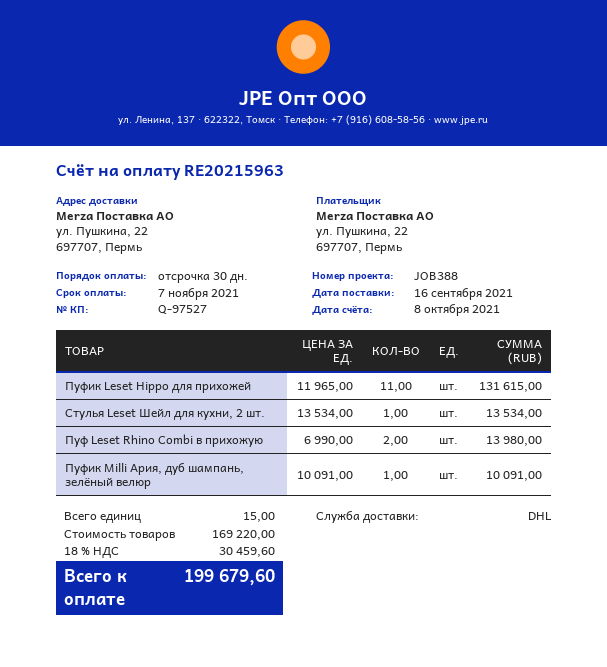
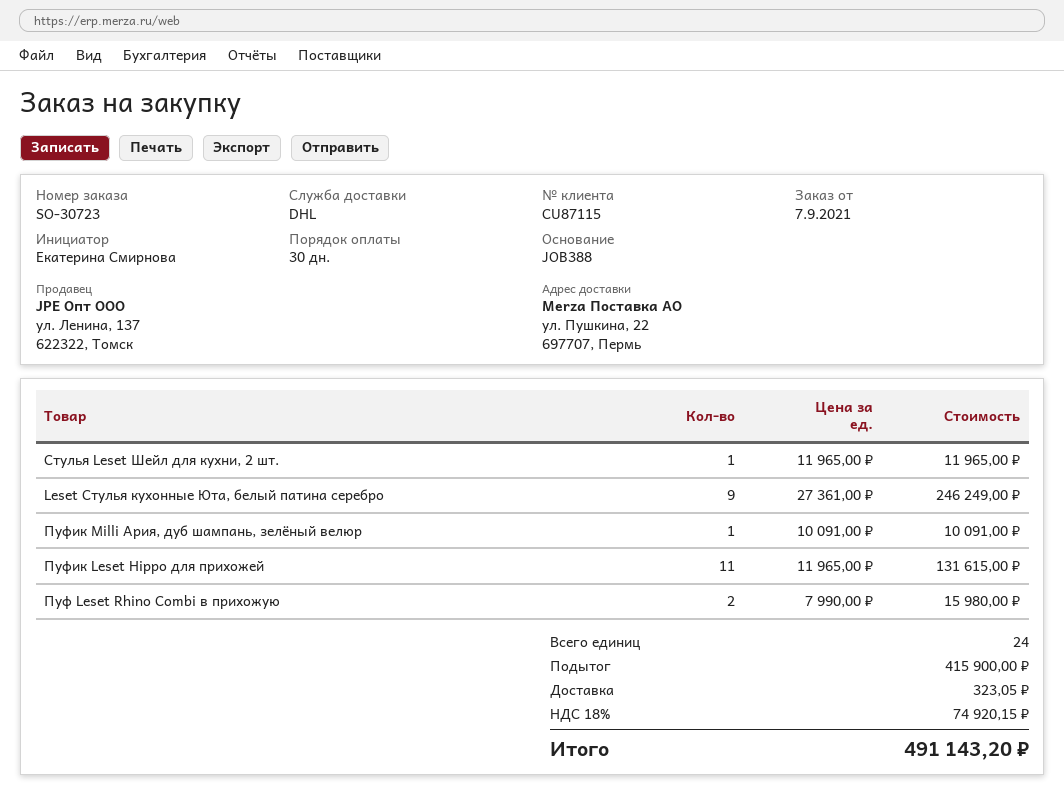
Стулья Leset Шейл для кухни, 2 шт.: 1 x 13534.00 = 13534.00 -> 1 x 11965.00 = 11965.00
Пуф Leset Rhino Combi в прихожую: 2 x 6990.00 = 13980.00 -> 2 x 7990.00 = 15980.00
Leset Стулья кухонные Юта, белый патина серебро: none -> 9 x 27361.00 = 246249.00
total quantity: 15 -> 24
subtotal: 169220.00 -> 415900.00
shipping: none -> 323.05
tax: 18% = 30459.60 -> 18% = 74920.15
total: 199679.60 -> 491143.20

